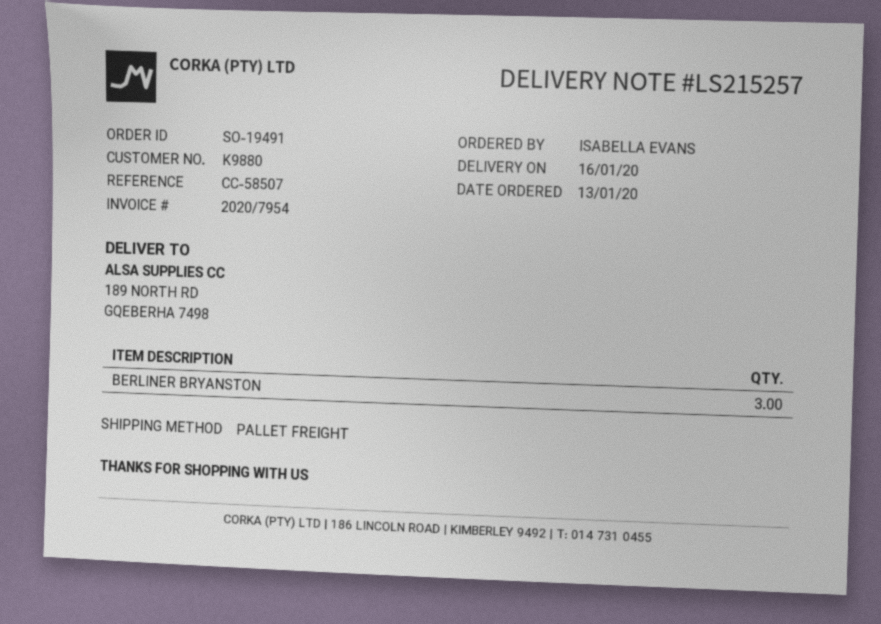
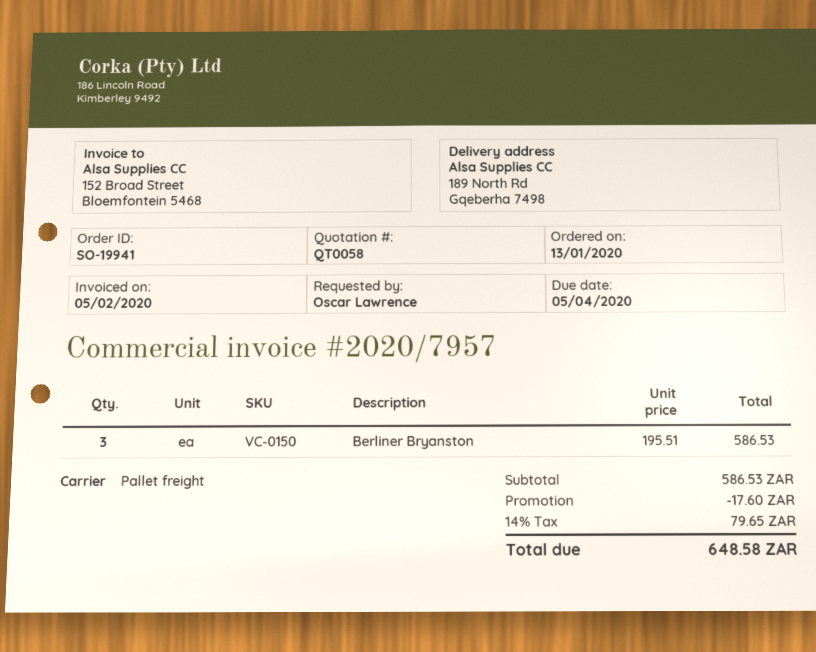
order number: SO-19491 -> SO-19941
invoice number: 2020/7954 -> 2020/7957
ordered by: ISABELLA EVANS -> Oscar Lawrence

